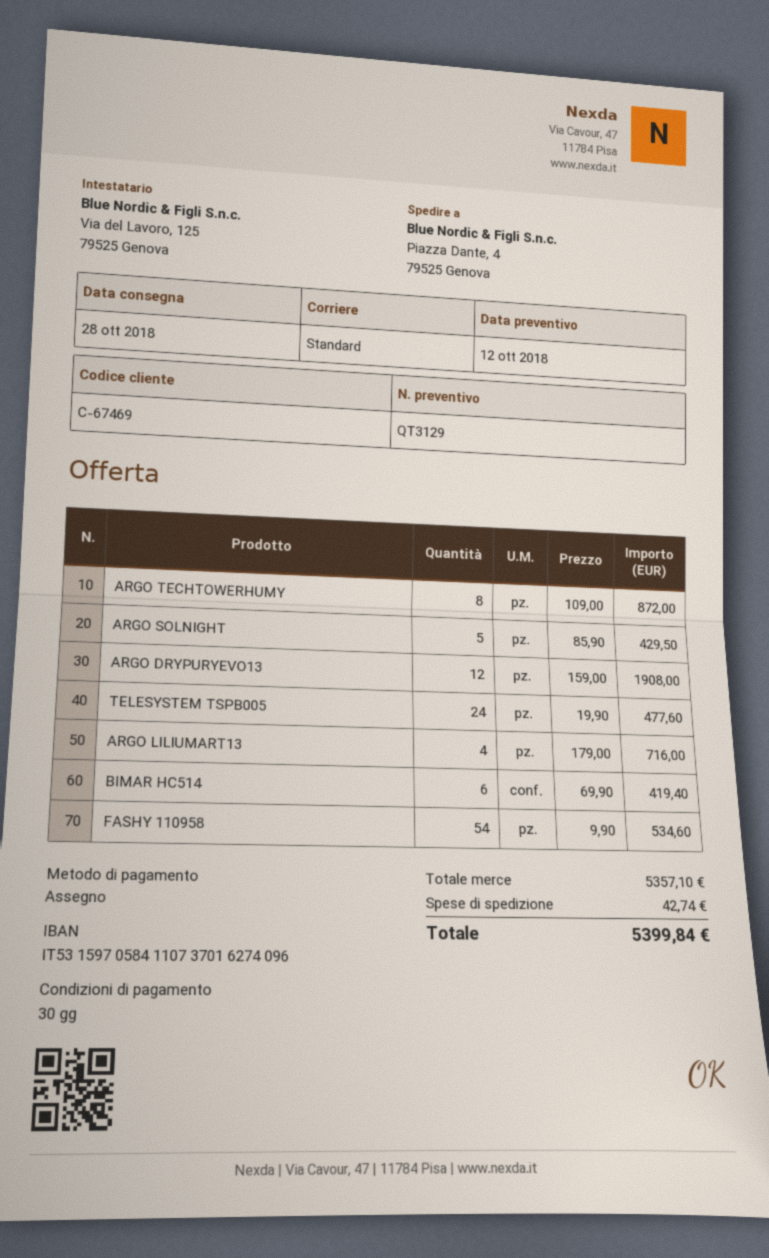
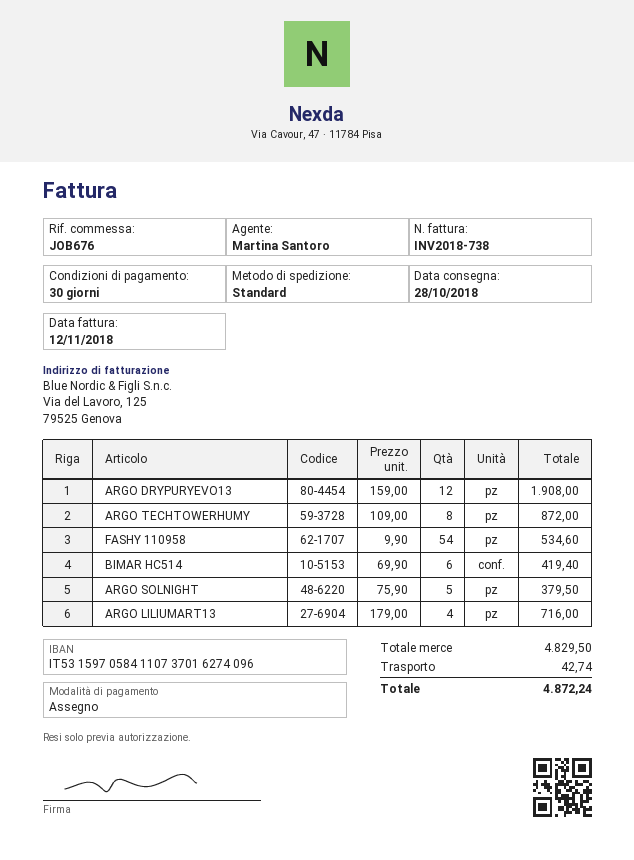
ARGO SOLNIGHT: 5 x 85.90 = 429.50 -> 5 x 75.90 = 379.50
TELESYSTEM TSPB005: 24 x 19.90 = 477.60 -> none
subtotal: 5357.10 -> 4829.50
total: 5399.84 -> 4872.24

